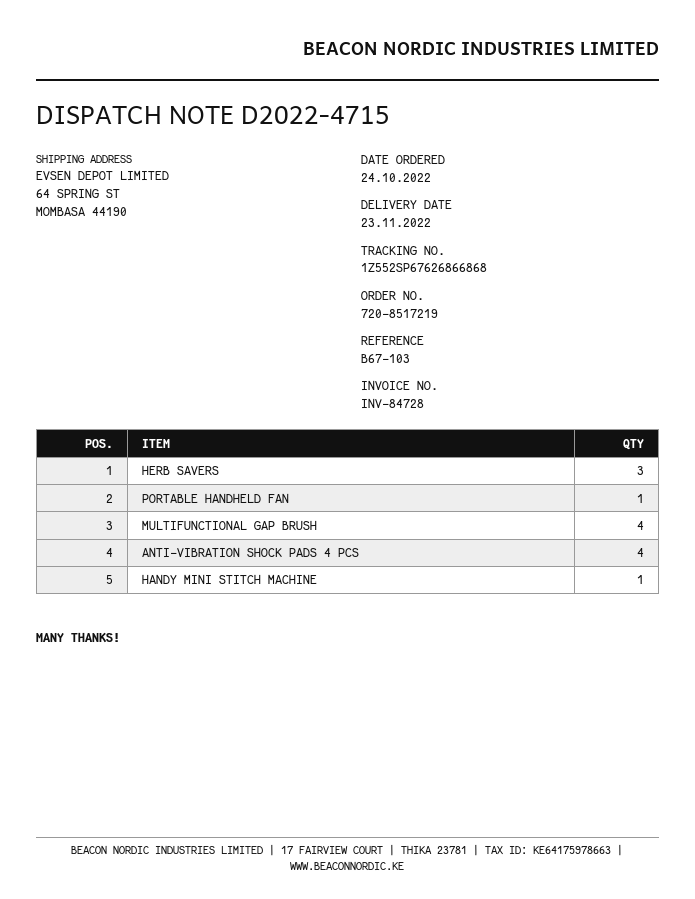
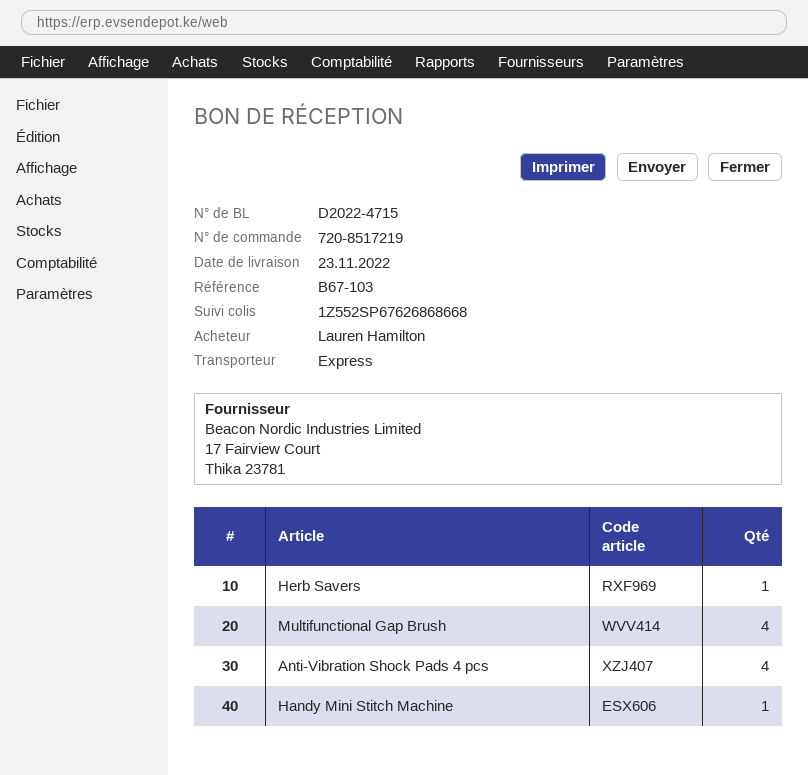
tracking number: 1Z552SP67626866868 -> 1Z552SP67626868668
HERB SAVERS: 3 -> 1
PORTABLE HANDHELD FAN: 1 -> none

